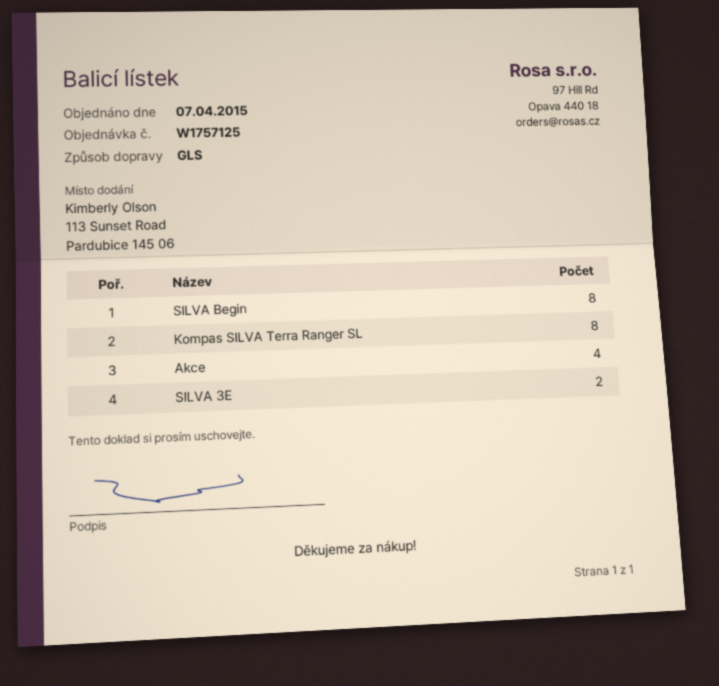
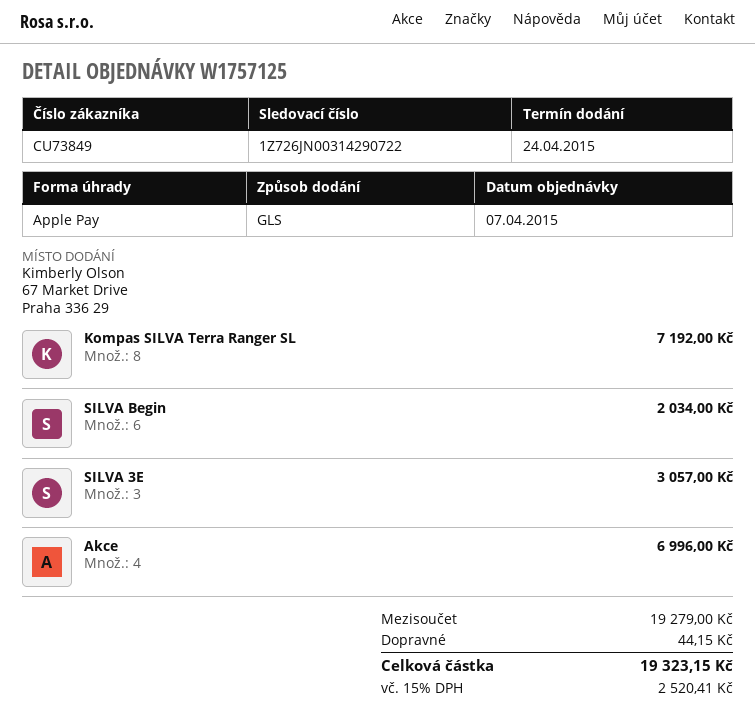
ship to: 113 Sunset Road, Pardubice 145 06 -> 67 Market Drive, Praha 336 29
SILVA Begin: 8 -> 6
SILVA 3E: 2 -> 3

